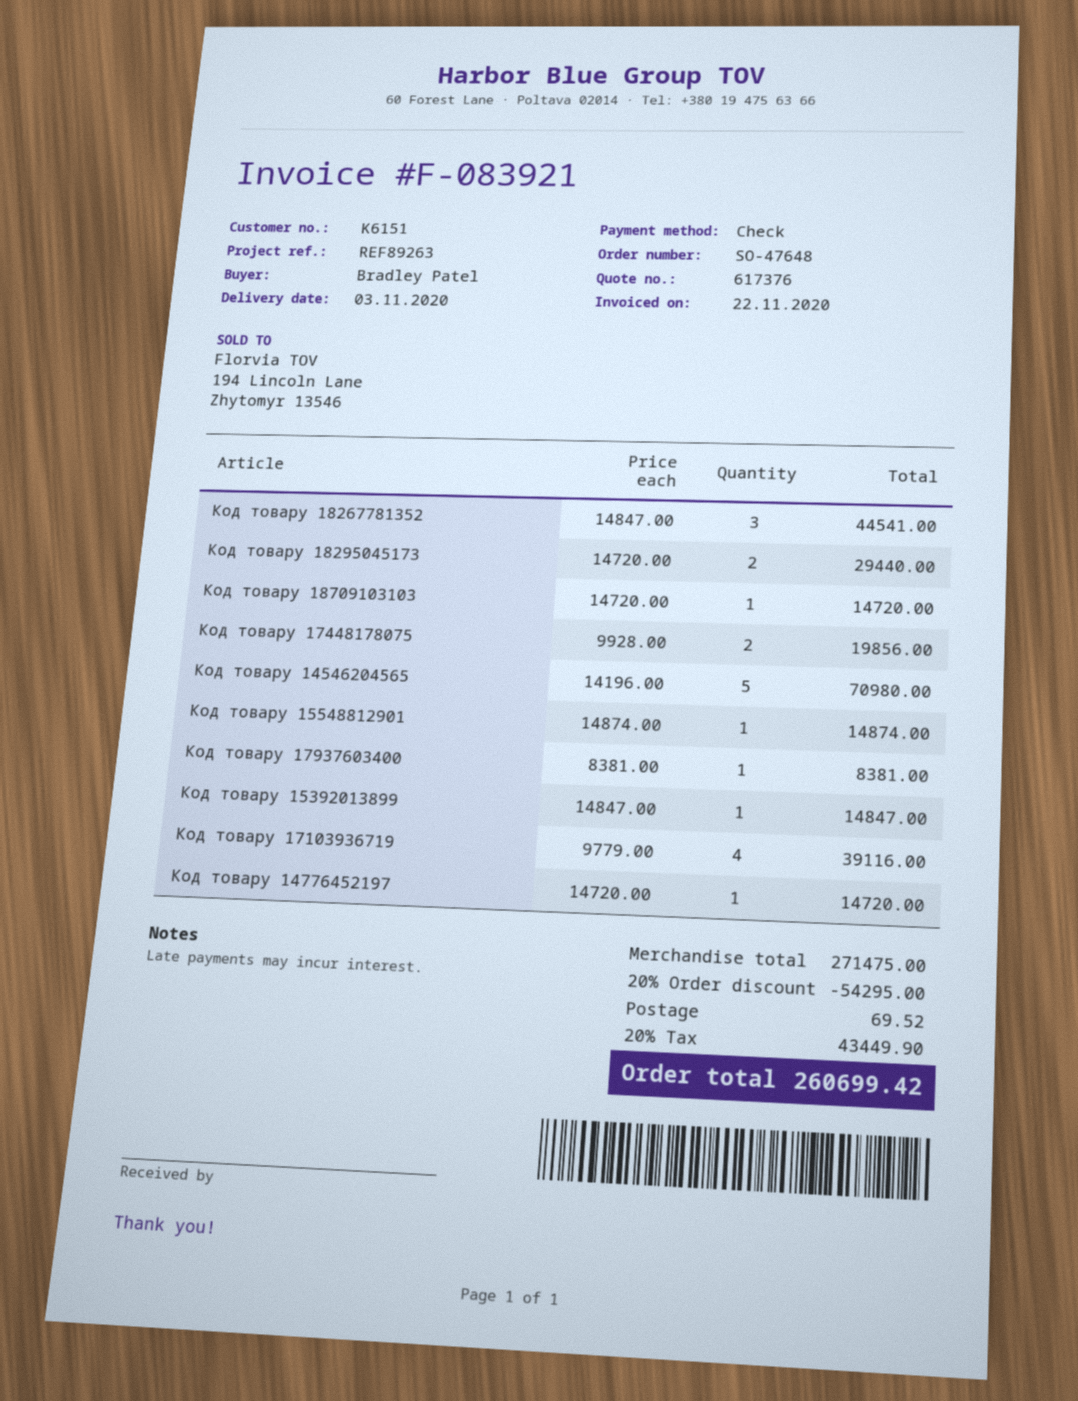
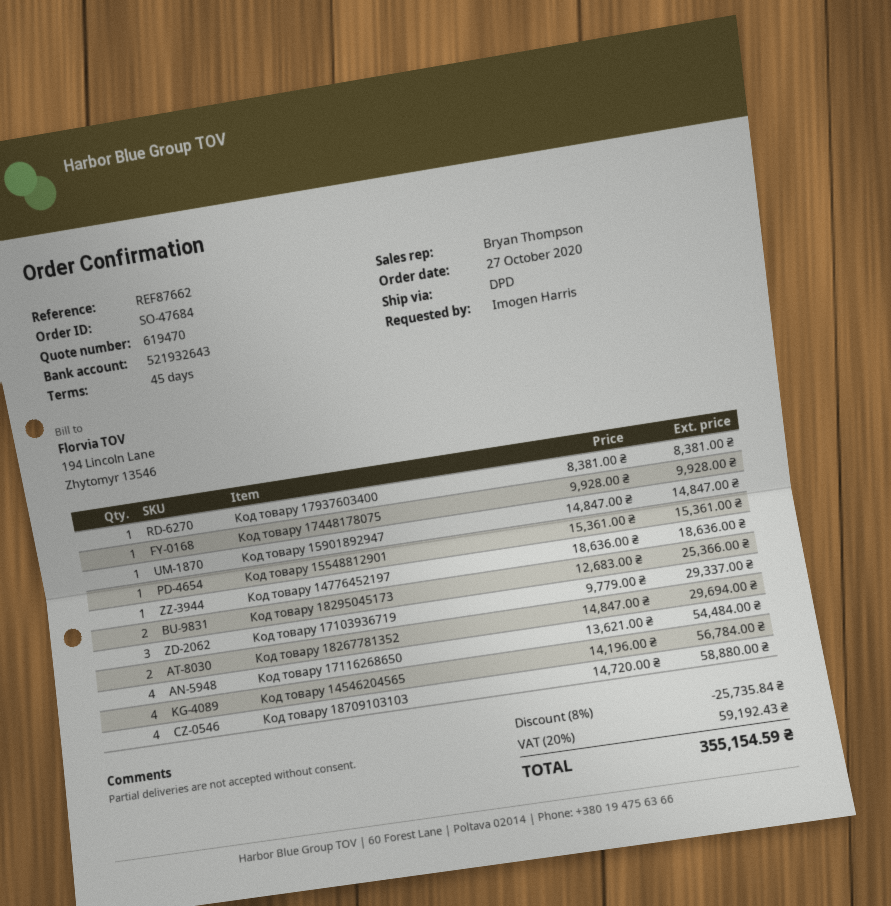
quote number: 617376 -> 619470
order number: SO-47648 -> SO-47684
reference: REF89263 -> REF87662
ordered by: Bradley Patel -> Imogen Harris
Код товару 18267781352: 3 x 14847.00 = 44541.00 -> 2 x 14847.00 = 29694.00
Код товару 18295045173: 2 x 14720.00 = 29440.00 -> 2 x 12683.00 = 25366.00
Код товару 18709103103: 1 x 14720.00 = 14720.00 -> 4 x 14720.00 = 58880.00
Код товару 17448178075: 2 x 9928.00 = 19856.00 -> 1 x 9928.00 = 9928.00
Код товару 14546204565: 5 x 14196.00 = 70980.00 -> 4 x 14196.00 = 56784.00
Код товару 15548812901: 1 x 14874.00 = 14874.00 -> 1 x 15361.00 = 15361.00
Код товару 15392013899: 1 x 14847.00 = 14847.00 -> none
Код товару 17103936719: 4 x 9779.00 = 39116.00 -> 3 x 9779.00 = 29337.00
Код товару 14776452197: 1 x 14720.00 = 14720.00 -> 1 x 18636.00 = 18636.00
Код товару 15901892947: none -> 1 x 14847.00 = 14847.00
Код товару 17116268650: none -> 4 x 13621.00 = 54484.00
discount: 20% = 54295.00 -> 8% = 25735.84
shipping: 69.52 -> none
tax: 20% = 43449.90 -> 20% = 59192.43
total: 260699.42 -> 355154.59

